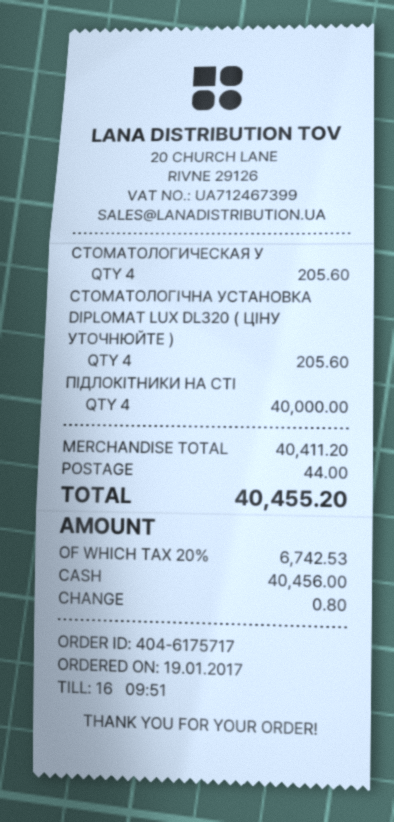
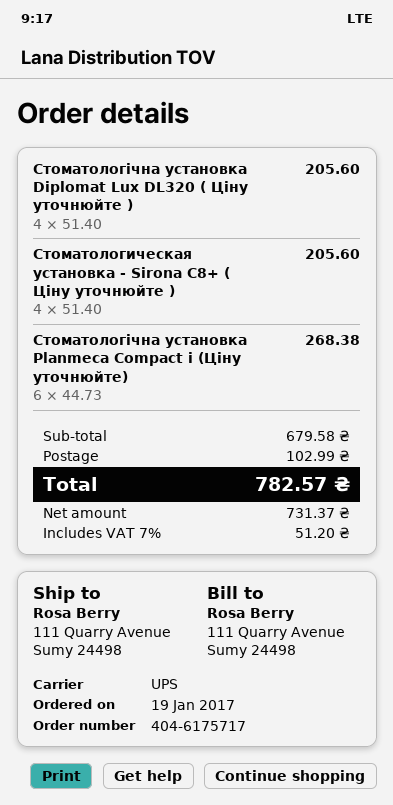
ПІДЛОКІТНИКИ НА СТІ: 4 for 40000.00 -> none
Стоматологічна установка Planmeca Compact i (Ціну уточнюйте): none -> 6 for 268.38
subtotal: 40411.20 -> 679.58
shipping: 44.00 -> 102.99
tax: 20% = 6742.53 -> 7% = 51.20
total: 40455.20 -> 782.57

